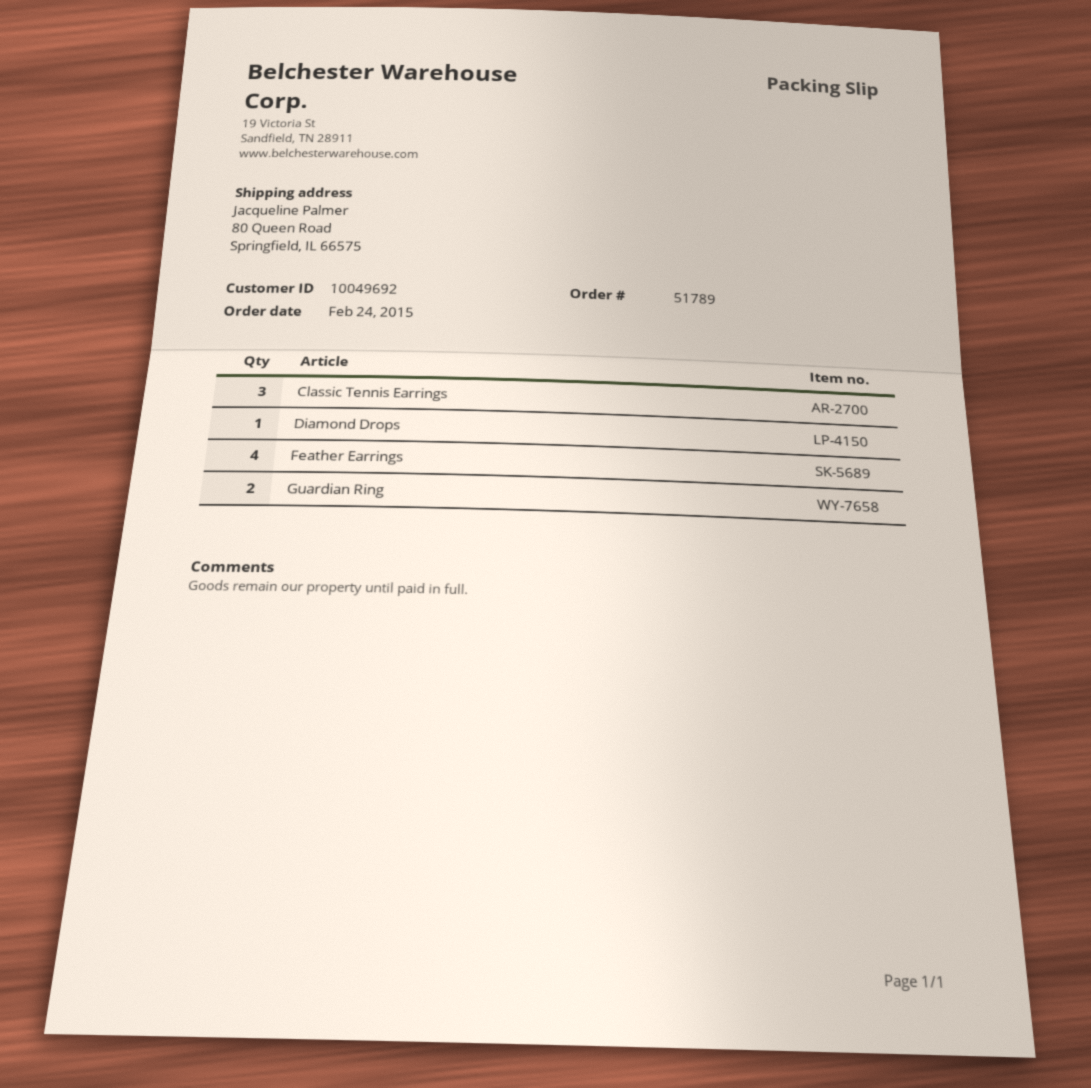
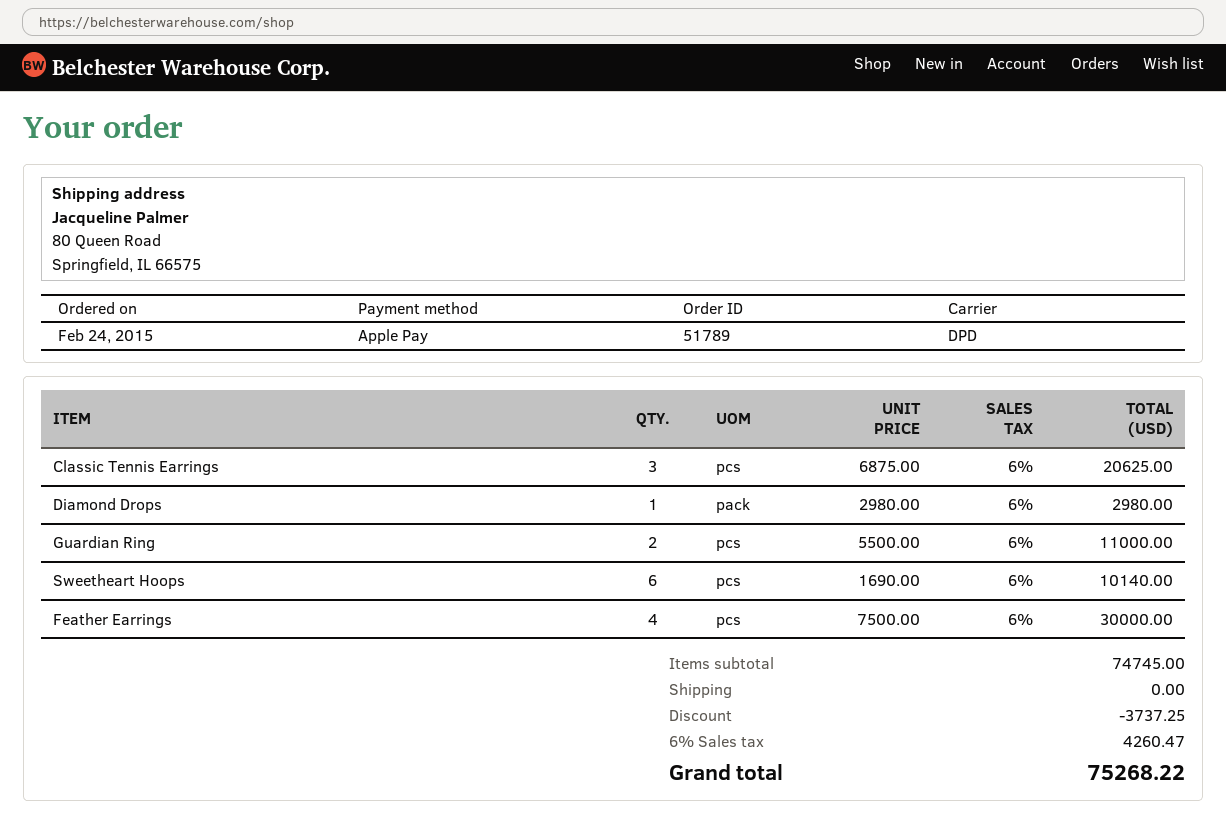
Sweetheart Hoops: none -> 6

